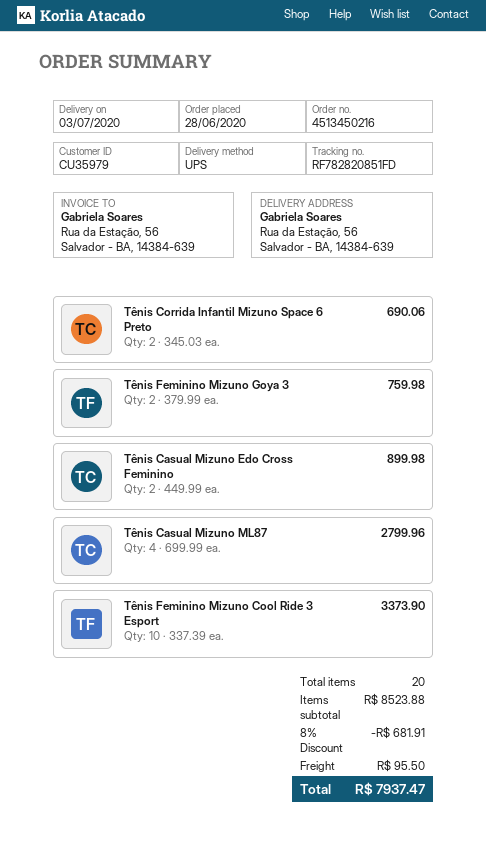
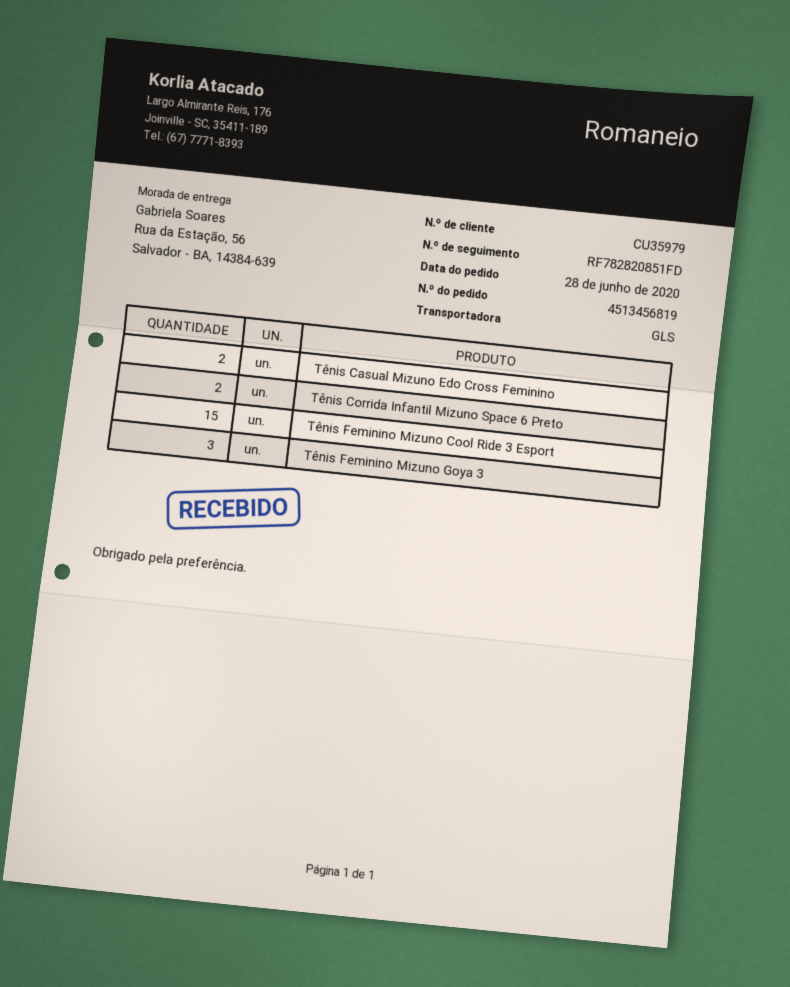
order number: 4513450216 -> 4513456819
shipping method: UPS -> GLS
Tênis Feminino Mizuno Goya 3: 2 -> 3
Tênis Casual Mizuno ML87: 4 -> none
Tênis Feminino Mizuno Cool Ride 3 Esport: 10 -> 15

